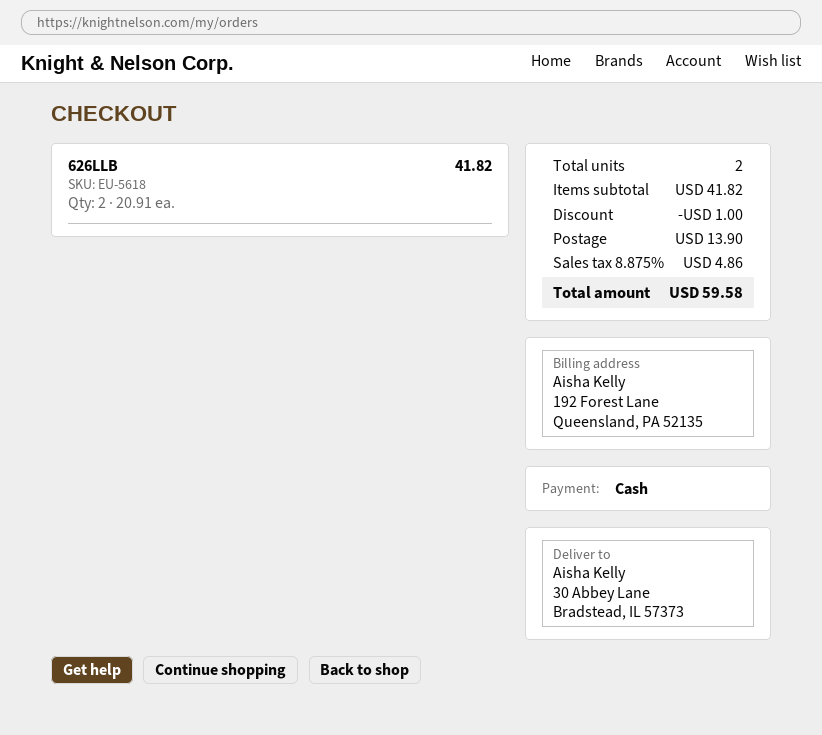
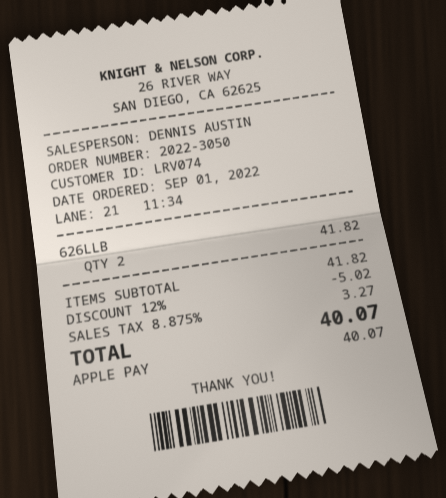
payment method: cash -> Apple Pay
discount: 1.00 -> 5.02
shipping: 13.90 -> none
tax: 8.875% = 4.86 -> 8.875% = 3.27
total: 59.58 -> 40.07

